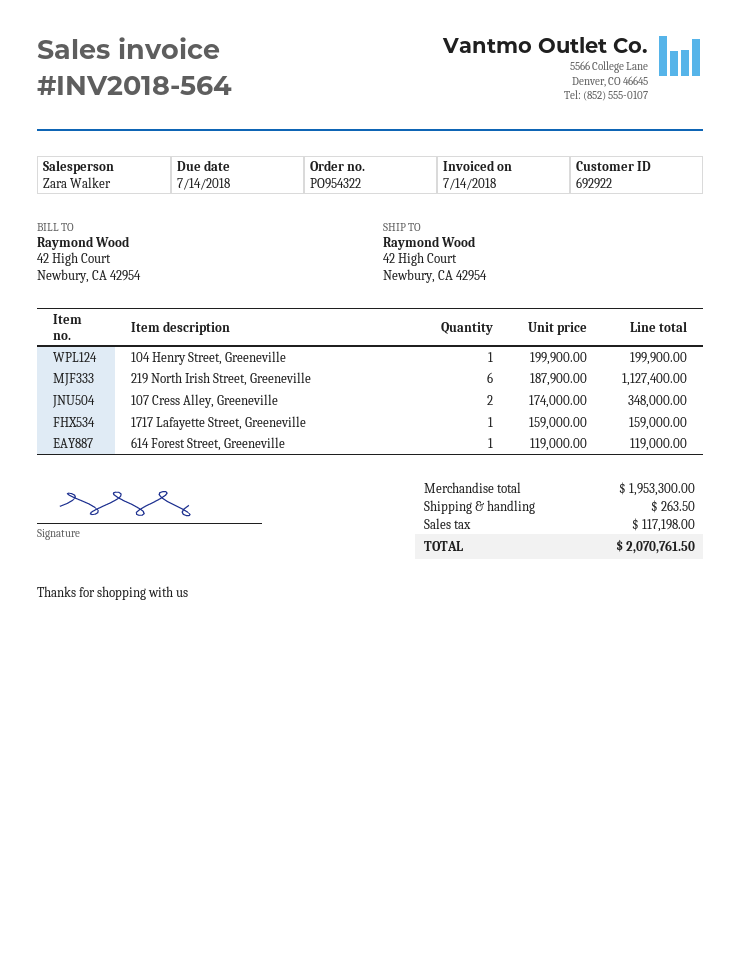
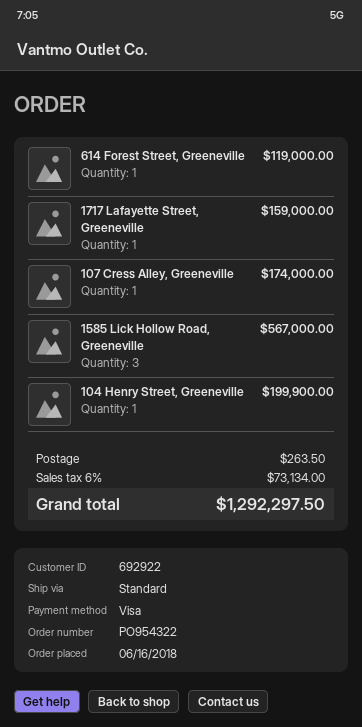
219 North Irish Street, Greeneville: 6 for 1127400.00 -> none
107 Cress Alley, Greeneville: 2 for 348000.00 -> 1 for 174000.00
1585 Lick Hollow Road, Greeneville: none -> 3 for 567000.00
tax: 117198.00 -> 73134.00
total: 2070761.50 -> 1292297.50

